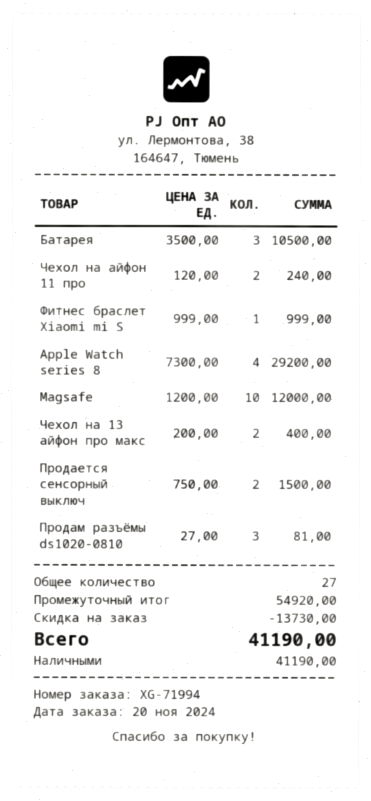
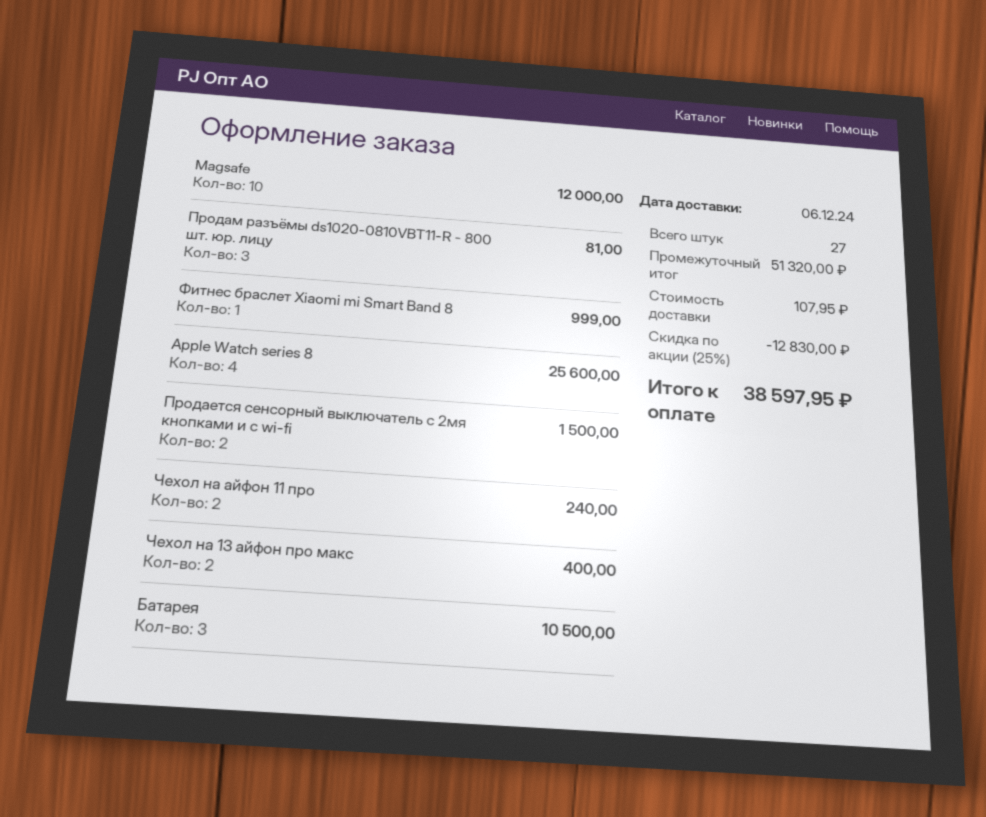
Apple Watch series 8: 4 for 29200.00 -> 4 for 25600.00
subtotal: 54920.00 -> 51320.00
discount: 13730.00 -> 12830.00
shipping: none -> 107.95
total: 41190.00 -> 38597.95

